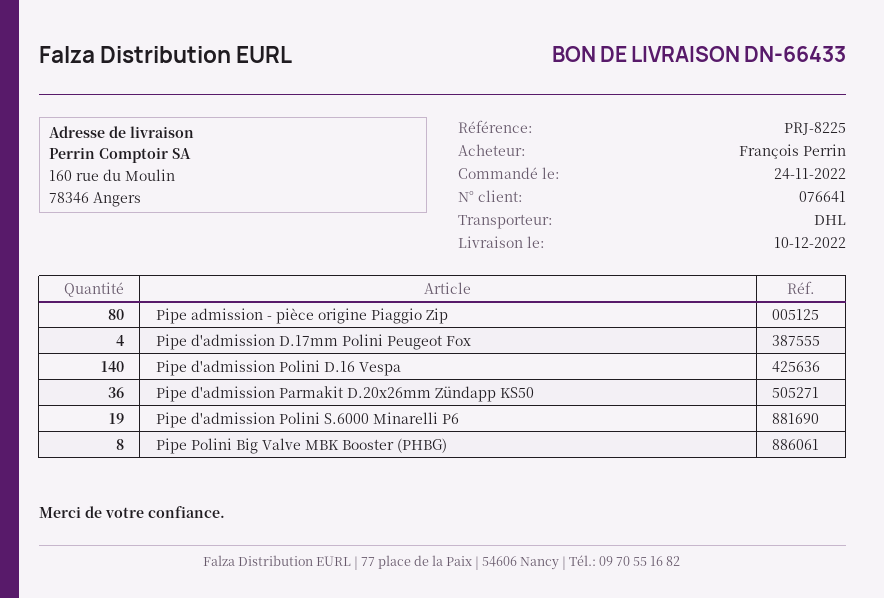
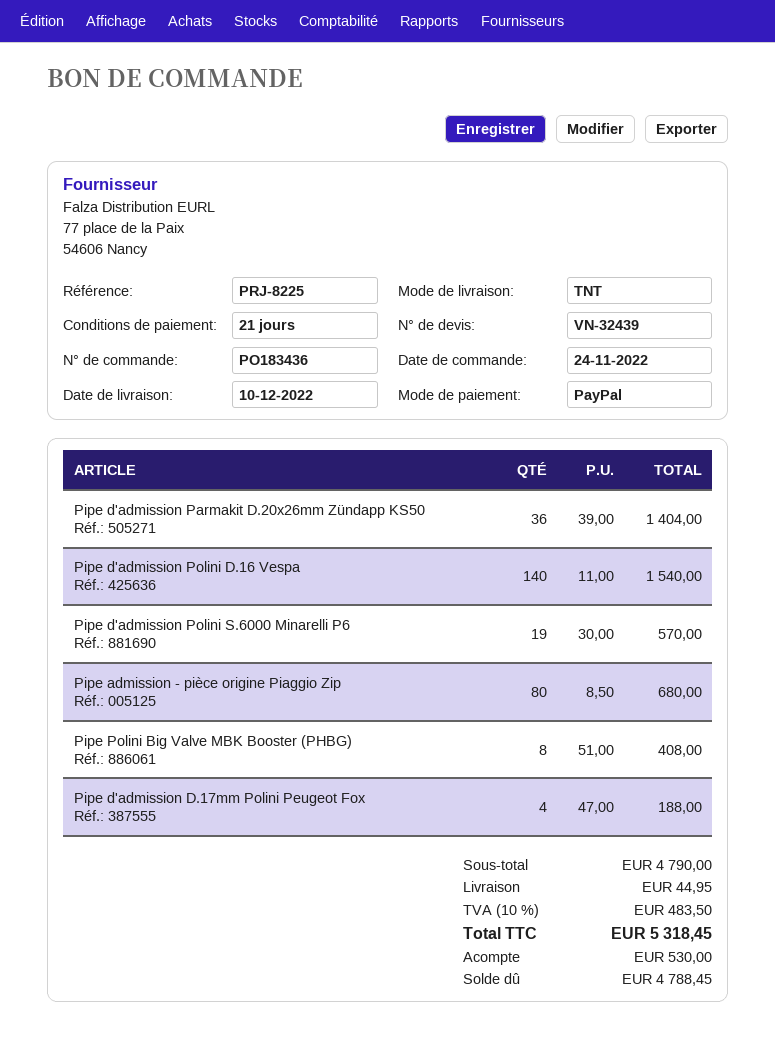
shipping method: DHL -> TNT

